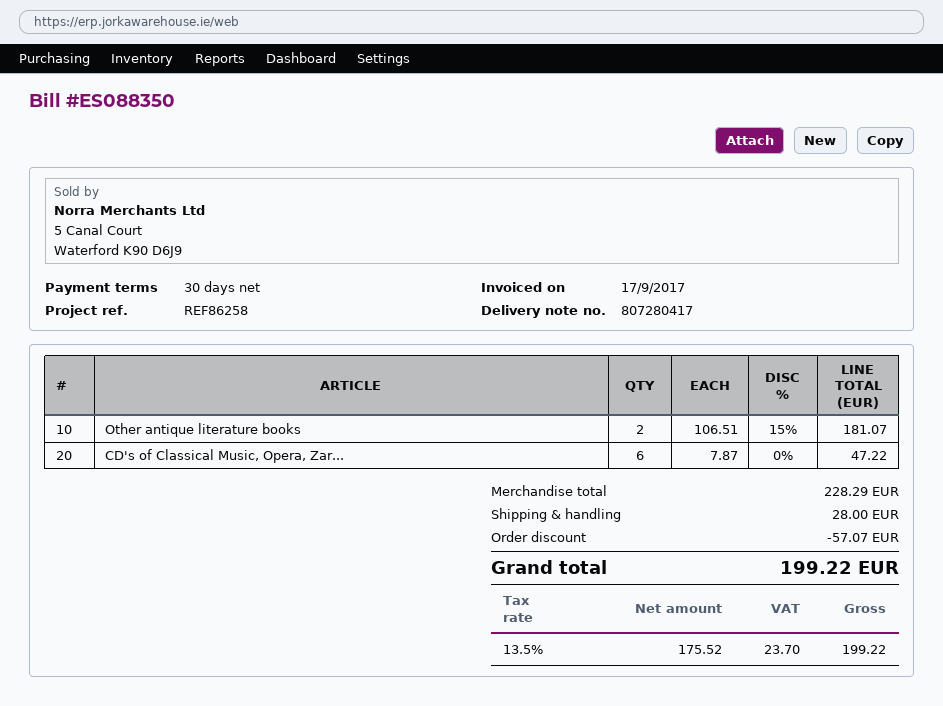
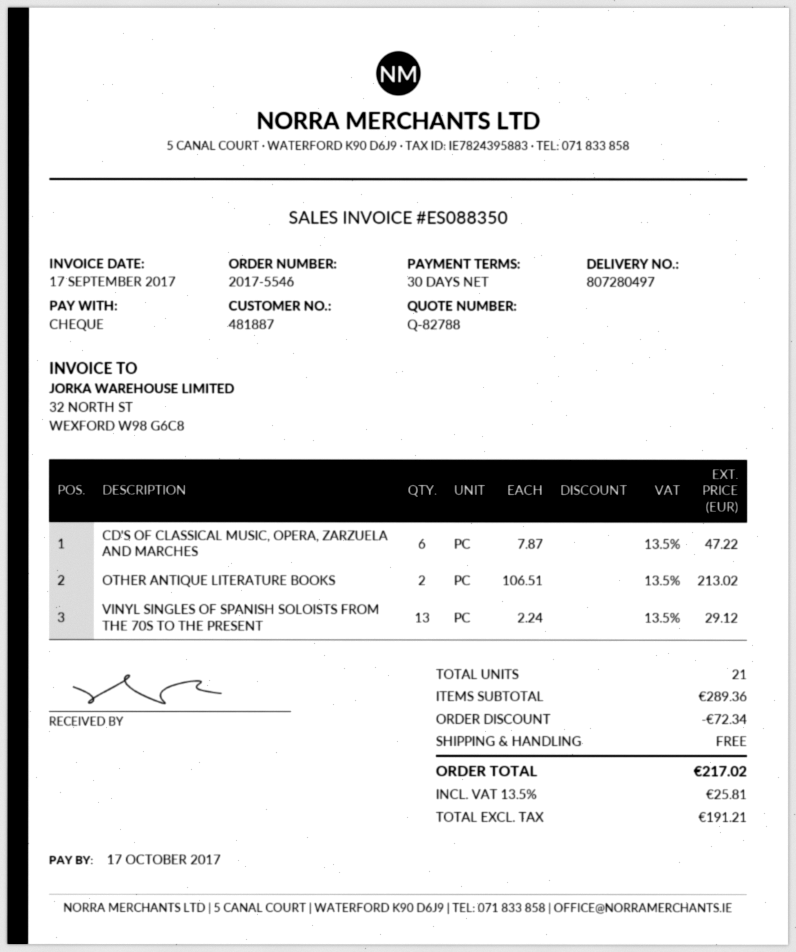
delivery note number: 807280417 -> 807280497
Other antique literature books: 2 x 106.51 - 15% = 181.07 -> 2 x 106.51 = 213.02
VINYL SINGLES OF SPANISH SOLOISTS FROM THE 70S TO THE PRESENT: none -> 13 x 2.24 = 29.12
subtotal: 228.29 -> 289.36
discount: 57.07 -> 72.34
shipping: 28.00 -> 0.00
net: 175.52 -> 191.21
tax: 13.5% = 23.70 -> 13.5% = 25.81
total: 199.22 -> 217.02

